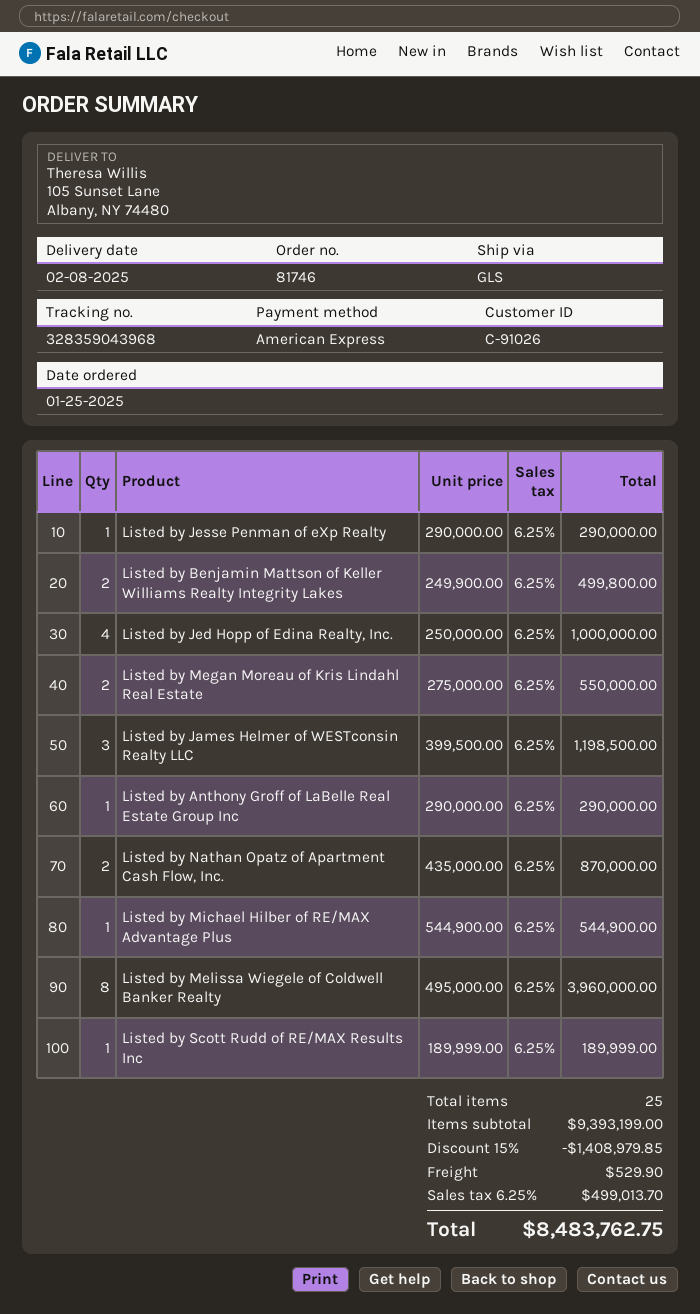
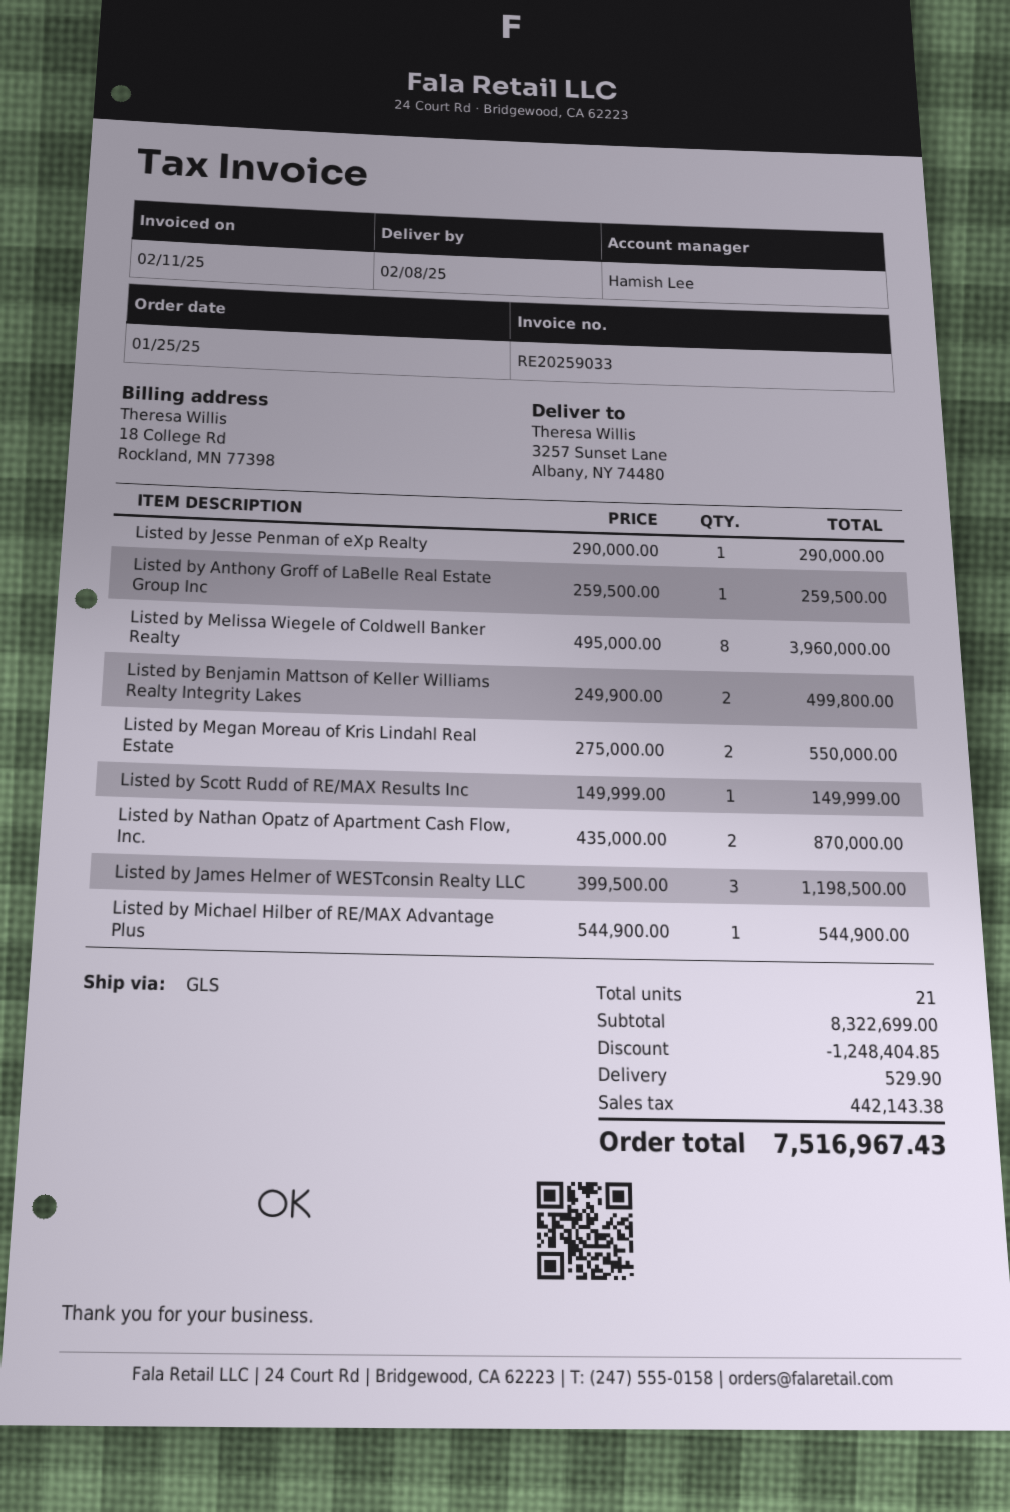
ship to: 105 Sunset Lane, Albany, NY 74480 -> 3257 Sunset Lane, Albany, NY 74480
Listed by Jed Hopp of Edina Realty, Inc.: 4 x 250000.00 = 1000000.00 -> none
Listed by Anthony Groff of LaBelle Real Estate Group Inc: 1 x 290000.00 = 290000.00 -> 1 x 259500.00 = 259500.00
Listed by Scott Rudd of RE/MAX Results Inc: 1 x 189999.00 = 189999.00 -> 1 x 149999.00 = 149999.00
total quantity: 25 -> 21
subtotal: 9393199.00 -> 8322699.00
discount: 1408979.85 -> 1248404.85
tax: 499013.70 -> 442143.38
total: 8483762.75 -> 7516967.43

